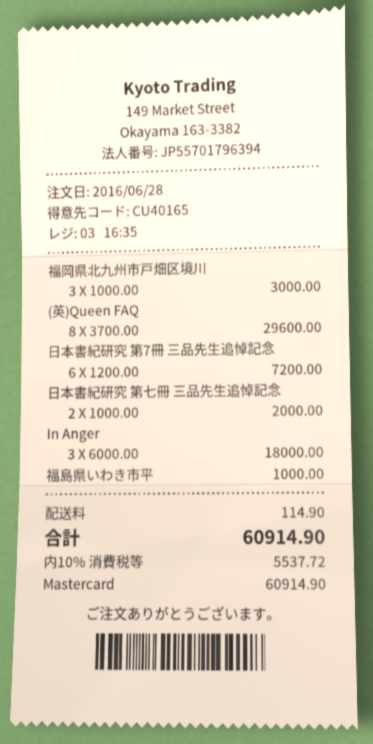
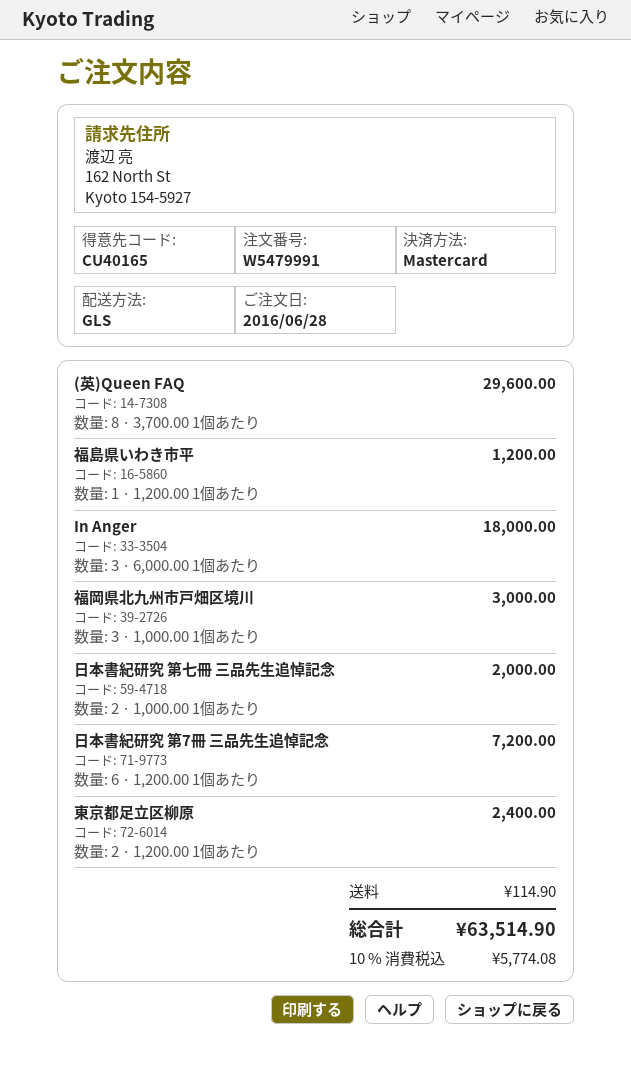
福島県いわき市平: 1 x 1000.00 = 1000.00 -> 1 x 1200.00 = 1200.00
東京都足立区柳原: none -> 2 x 1200.00 = 2400.00
tax: 10% = 5537.72 -> 10% = 5774.08
total: 60914.90 -> 63514.90

